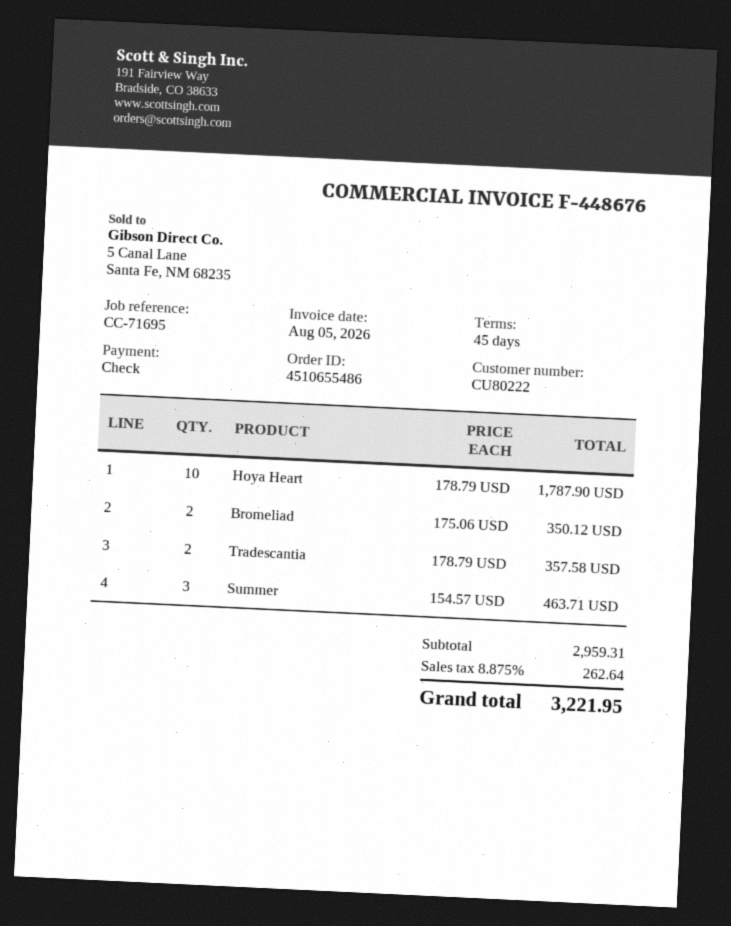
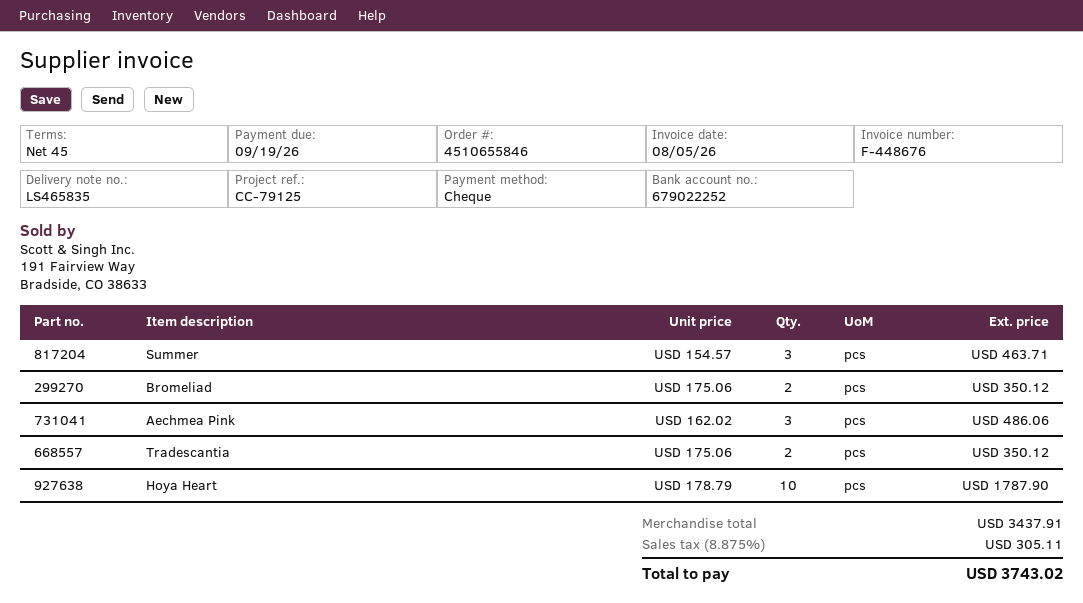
order number: 4510655486 -> 4510655846
reference: CC-71695 -> CC-79125
Tradescantia: 2 x 178.79 = 357.58 -> 2 x 175.06 = 350.12
Aechmea Pink: none -> 3 x 162.02 = 486.06
subtotal: 2959.31 -> 3437.91
tax: 8.875% = 262.64 -> 8.875% = 305.11
total: 3221.95 -> 3743.02

